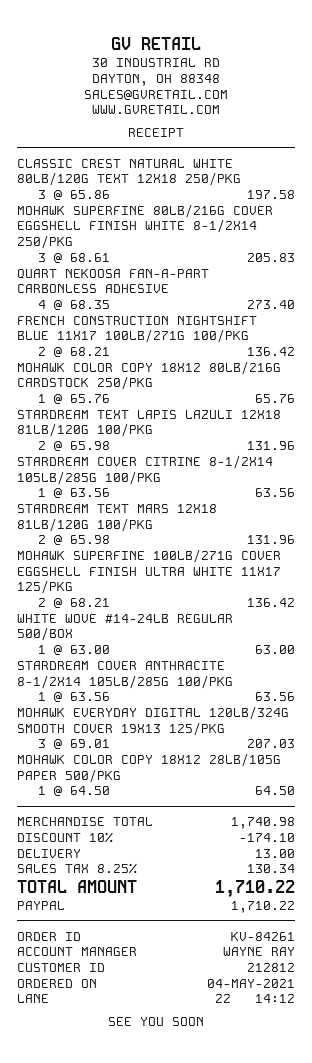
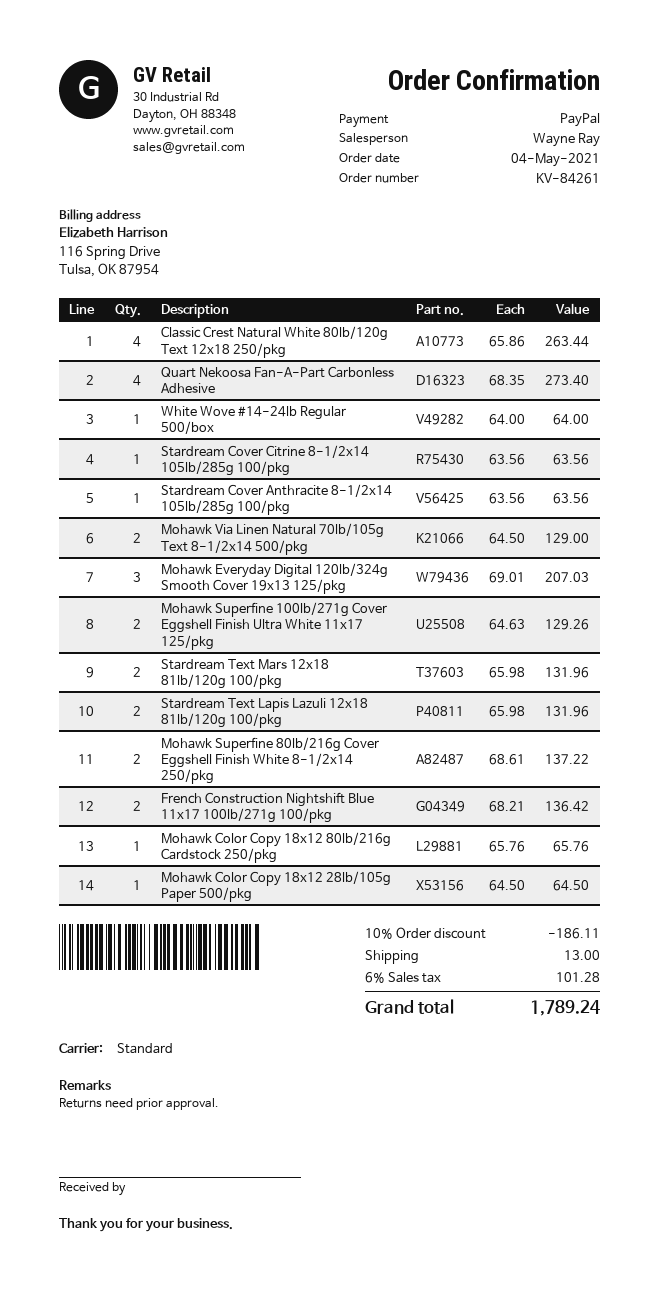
CLASSIC CREST NATURAL WHITE 80LB/120G TEXT 12X18 250/PKG: 3 x 65.86 = 197.58 -> 4 x 65.86 = 263.44
MOHAWK SUPERFINE 80LB/216G COVER EGGSHELL FINISH WHITE 8-1/2X14 250/PKG: 3 x 68.61 = 205.83 -> 2 x 68.61 = 137.22
MOHAWK SUPERFINE 100LB/271G COVER EGGSHELL FINISH ULTRA WHITE 11X17 125/PKG: 2 x 68.21 = 136.42 -> 2 x 64.63 = 129.26
WHITE WOVE #14-24LB REGULAR 500/BOX: 1 x 63.00 = 63.00 -> 1 x 64.00 = 64.00
Mohawk Via Linen Natural 70lb/105g Text 8-1/2x14 500/pkg: none -> 2 x 64.50 = 129.00
discount: 10% = 174.10 -> 10% = 186.11
tax: 8.25% = 130.34 -> 6% = 101.28
total: 1710.22 -> 1789.24

